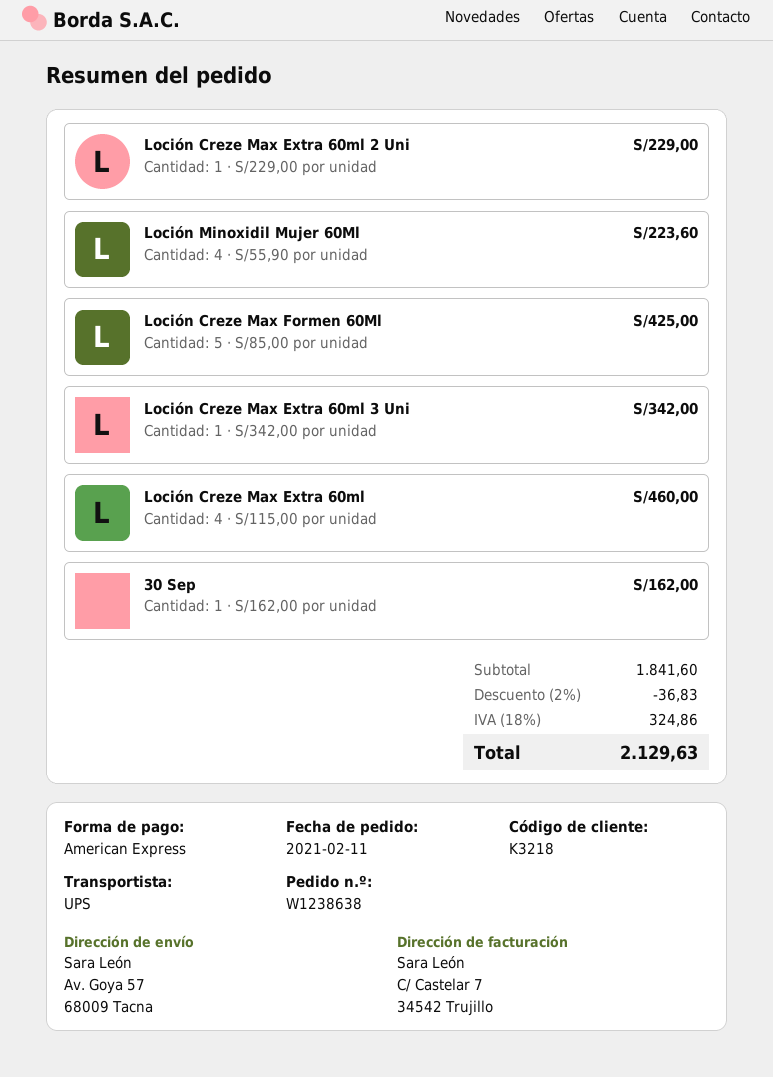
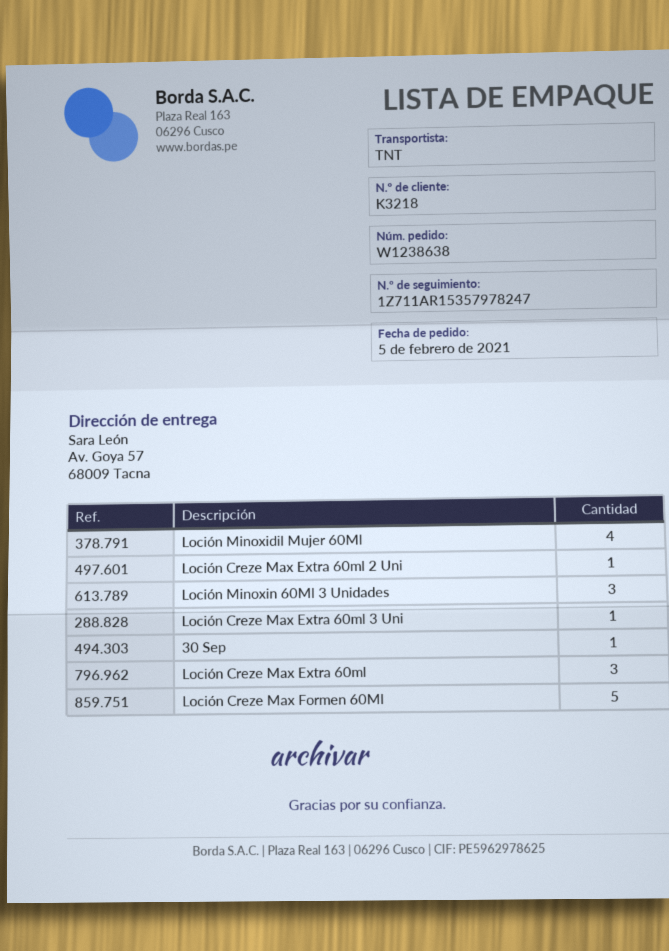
order date: 2021-02-11 -> 2021-02-05
shipping method: UPS -> TNT
Loción Creze Max Extra 60ml: 4 -> 3
Loción Minoxin 60Ml 3 Unidades: none -> 3

